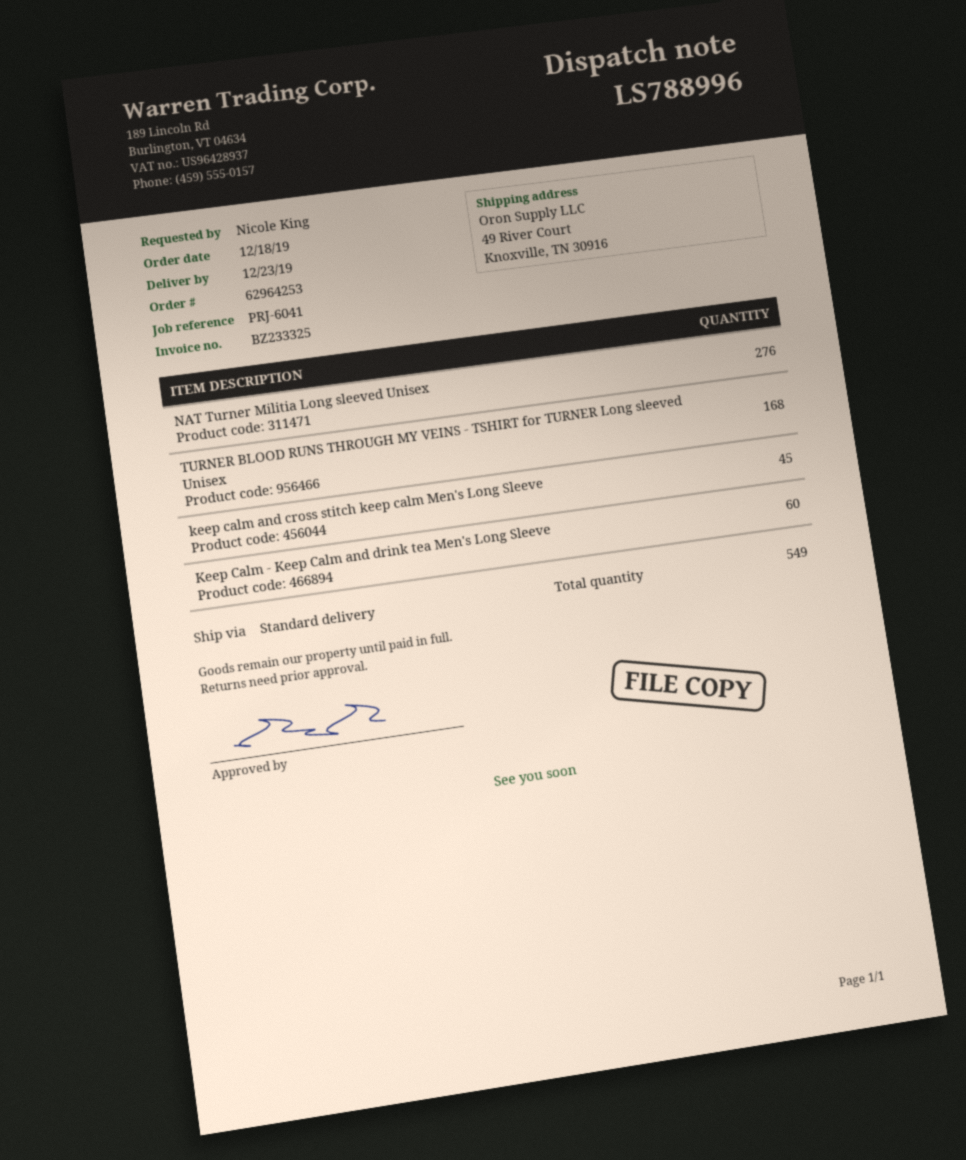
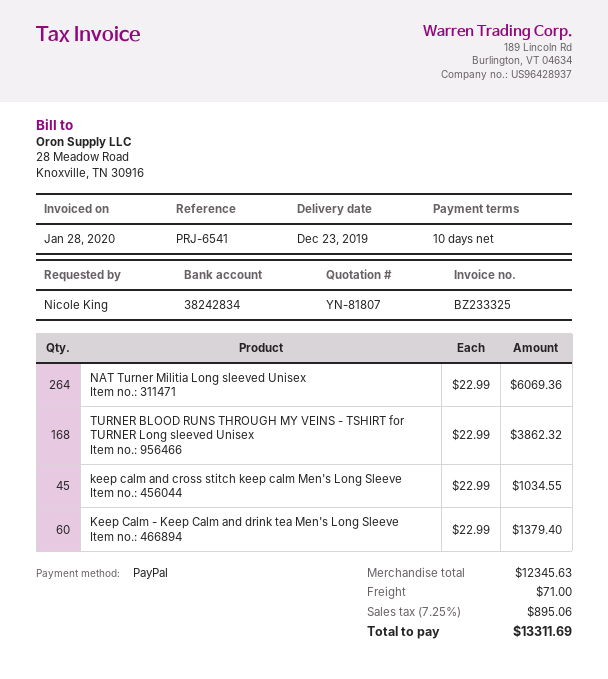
reference: PRJ-6041 -> PRJ-6541
NAT Turner Militia Long sleeved Unisex: 276 -> 264

